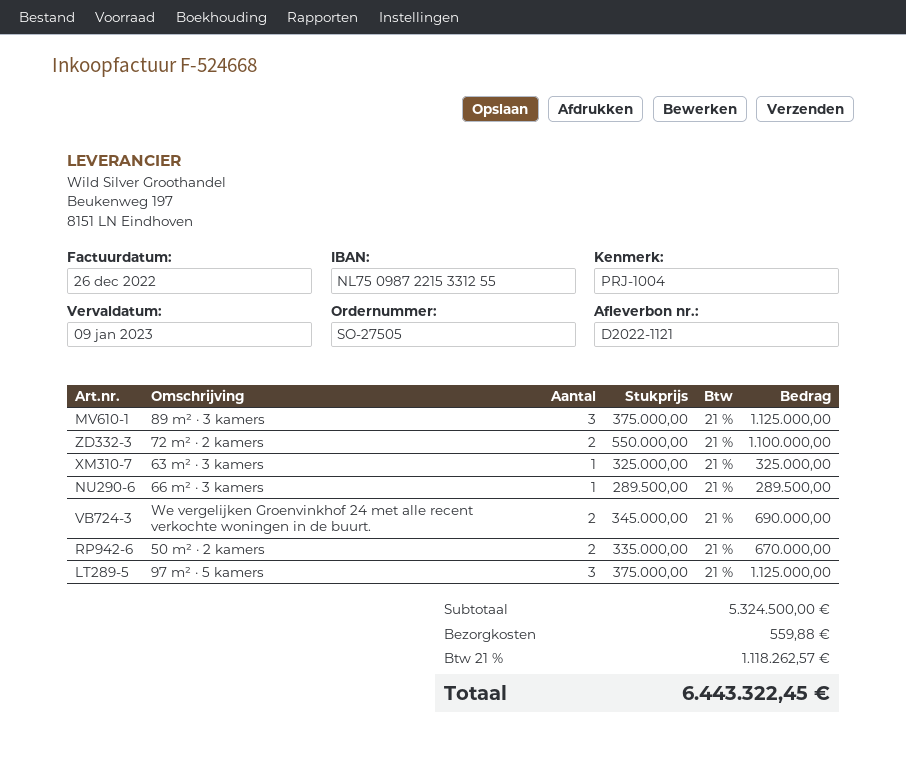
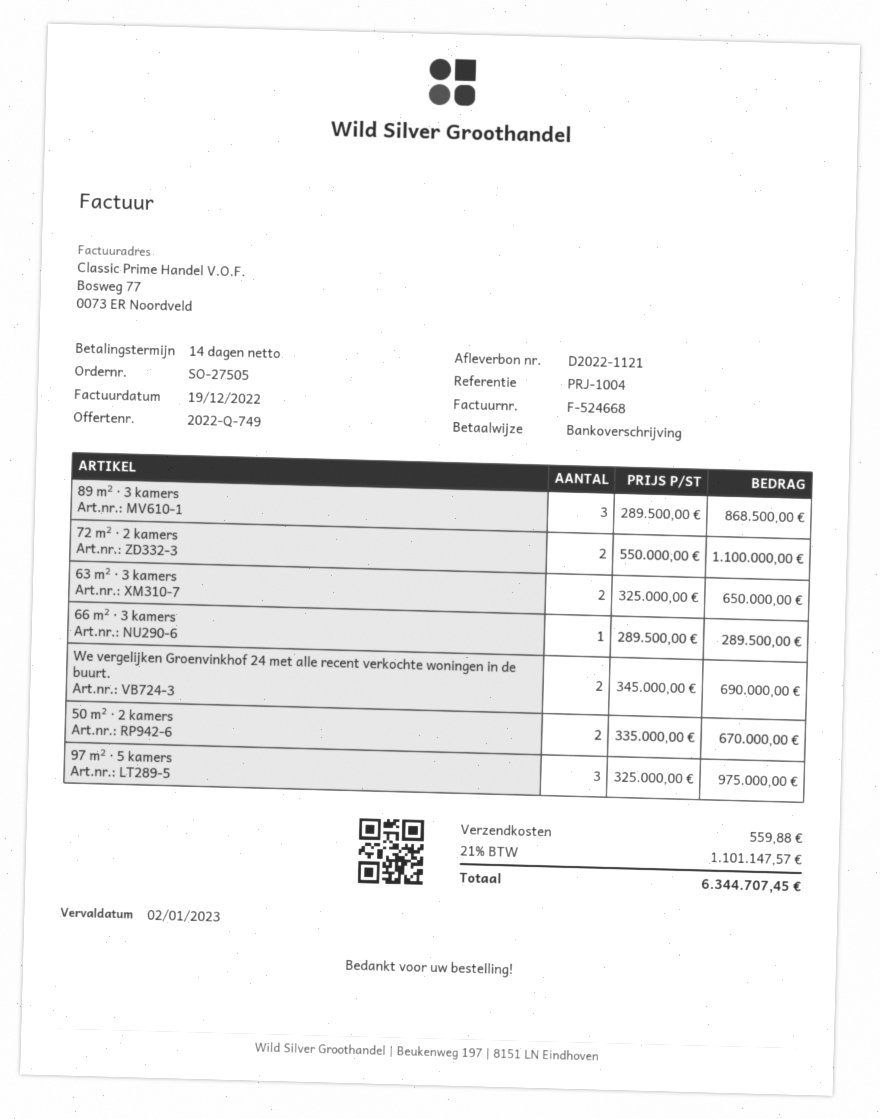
invoice date: 2022-12-26 -> 2022-12-19
due date: 2023-01-09 -> 2023-01-02
89 m² · 3 kamers: 3 x 375000.00 = 1125000.00 -> 3 x 289500.00 = 868500.00
63 m² · 3 kamers: 1 x 325000.00 = 325000.00 -> 2 x 325000.00 = 650000.00
97 m² · 5 kamers: 3 x 375000.00 = 1125000.00 -> 3 x 325000.00 = 975000.00
tax: 21% = 1118262.57 -> 21% = 1101147.57
total: 6443322.45 -> 6344707.45

